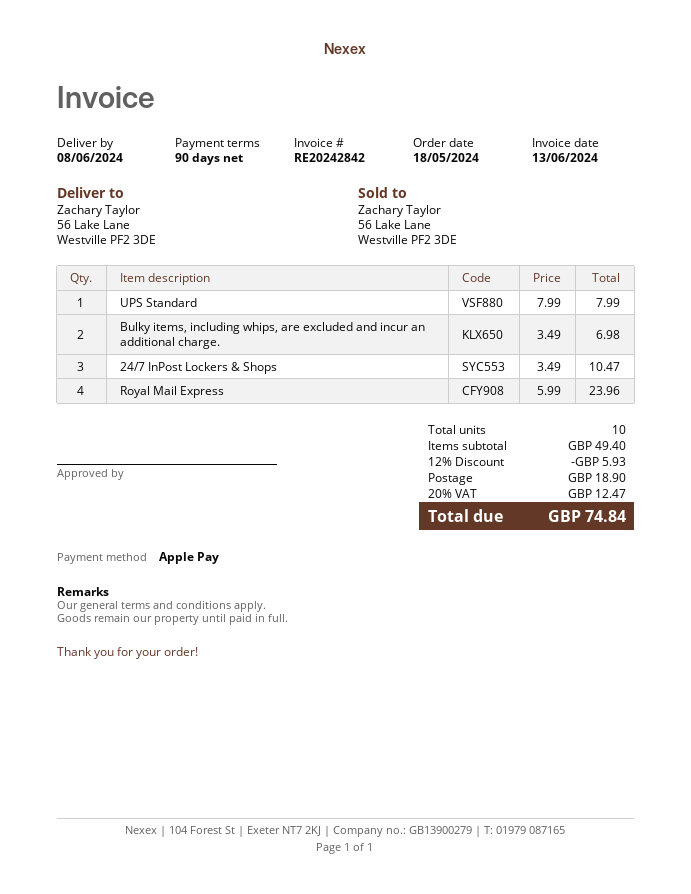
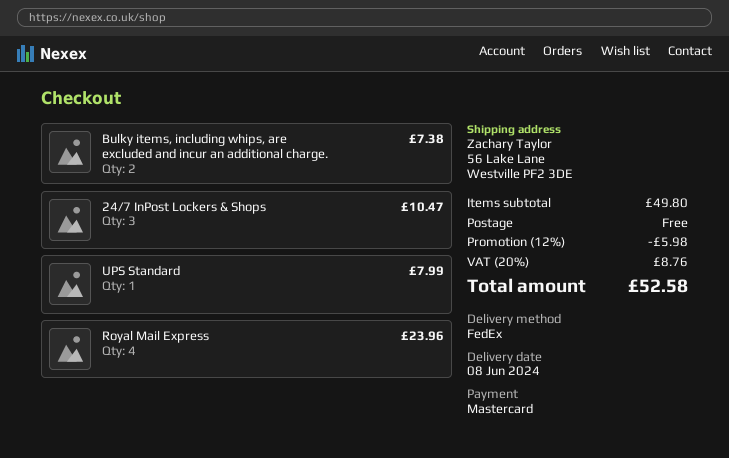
payment method: Apple Pay -> Mastercard
Bulky items, including whips, are excluded and incur an additional charge.: 2 for 6.98 -> 2 for 7.38
subtotal: 49.40 -> 49.80
discount: 12% = 5.93 -> 12% = 5.98
shipping: 18.90 -> 0.00
tax: 20% = 12.47 -> 20% = 8.76
total: 74.84 -> 52.58

